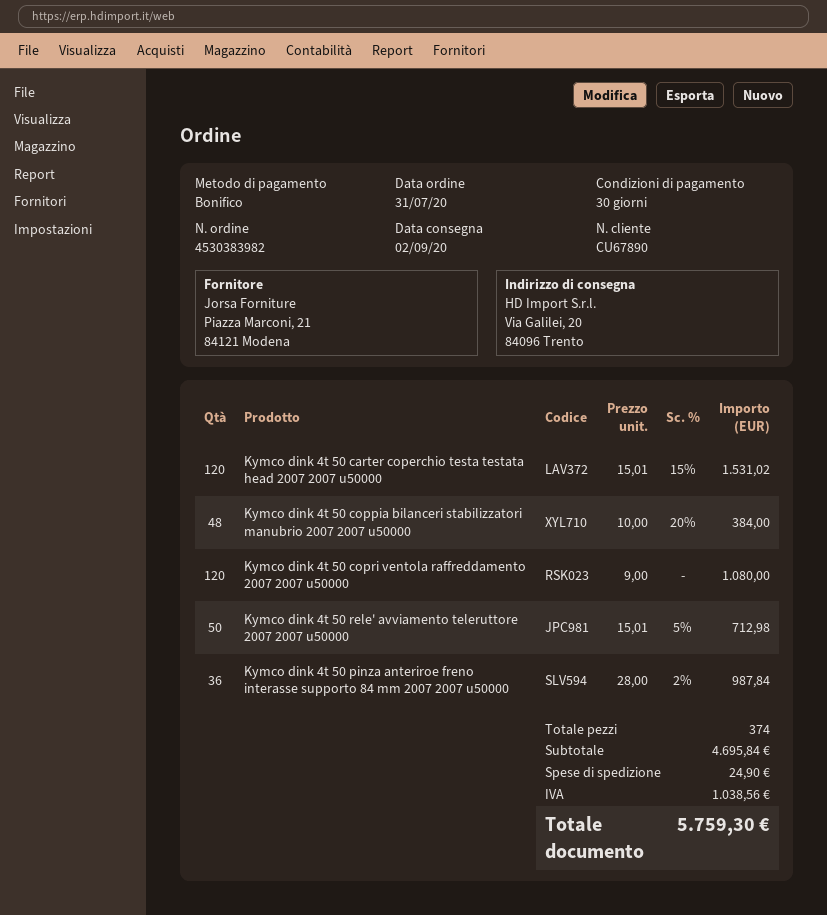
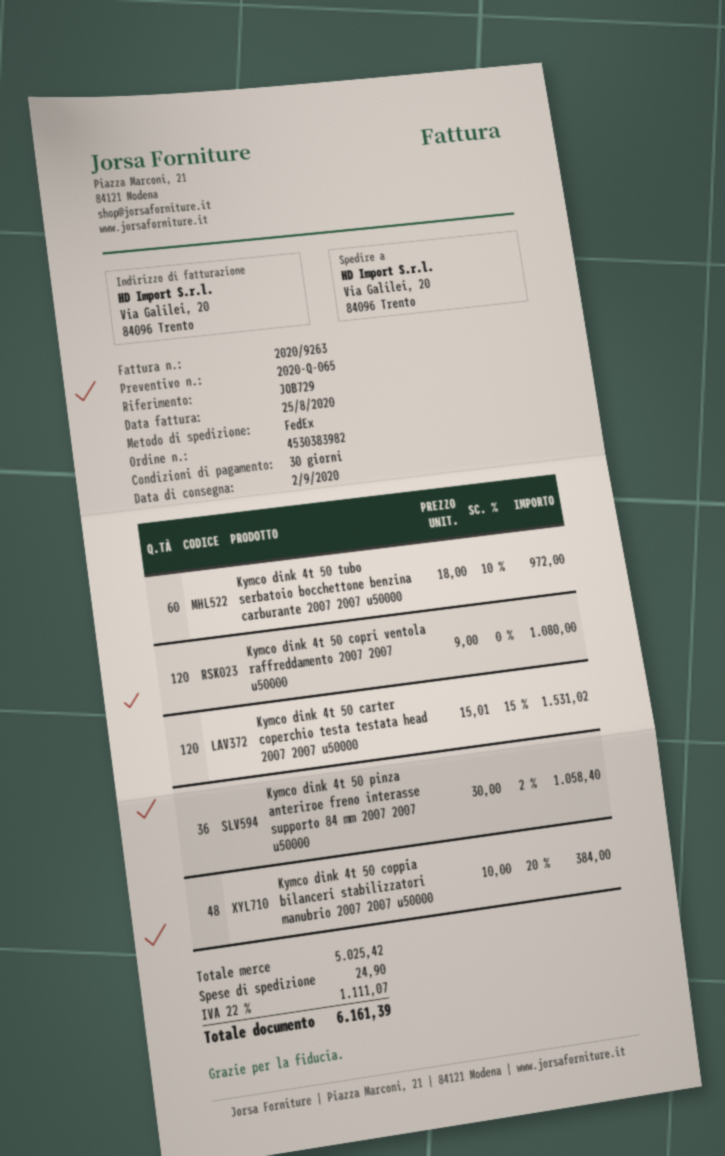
Kymco dink 4t 50 rele' avviamento teleruttore 2007 2007 u50000: 50 x 15.01 - 5% = 712.98 -> none
Kymco dink 4t 50 pinza anteriroe freno interasse supporto 84 mm 2007 2007 u50000: 36 x 28.00 - 2% = 987.84 -> 36 x 30.00 - 2% = 1058.40
Kymco dink 4t 50 tubo serbatoio bocchettone benzina carburante 2007 2007 u50000: none -> 60 x 18.00 - 10% = 972.00
subtotal: 4695.84 -> 5025.42
tax: 1038.56 -> 1111.07
total: 5759.30 -> 6161.39

